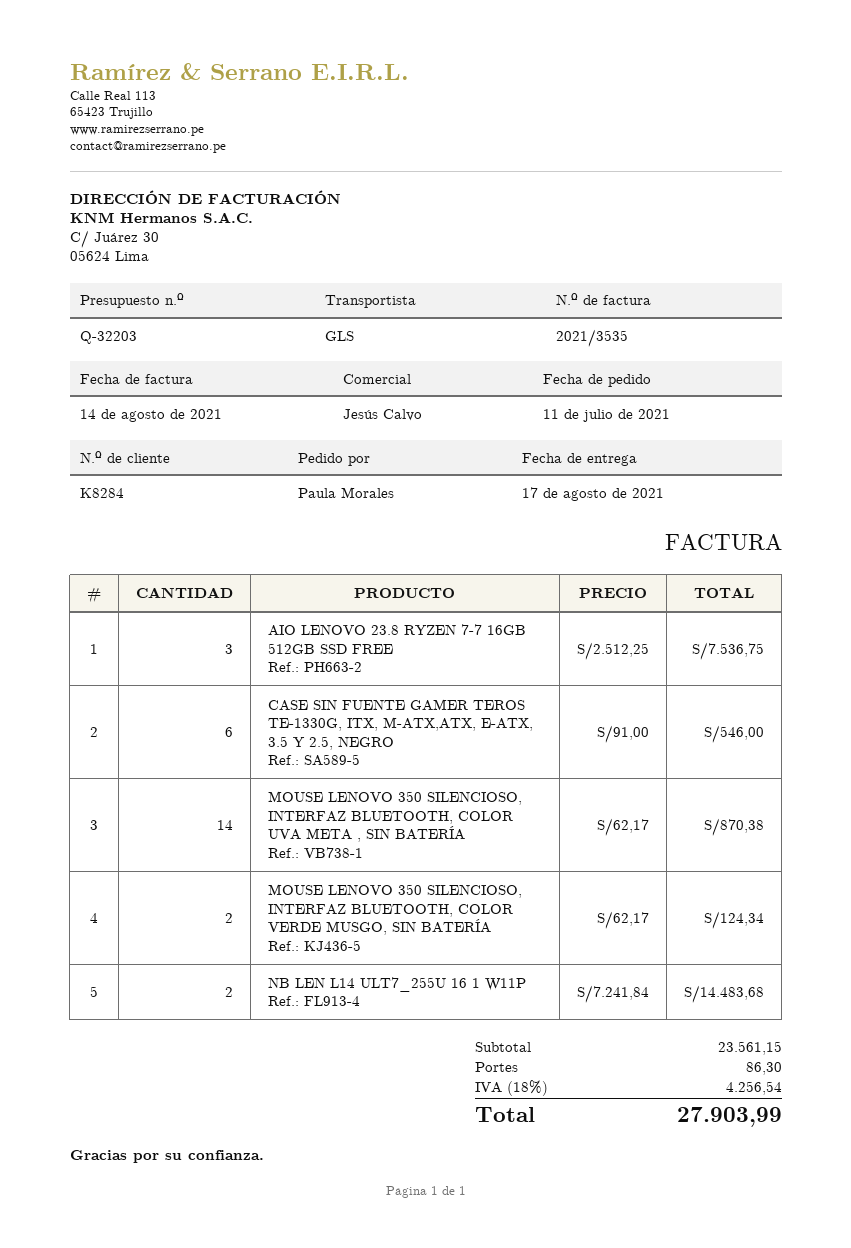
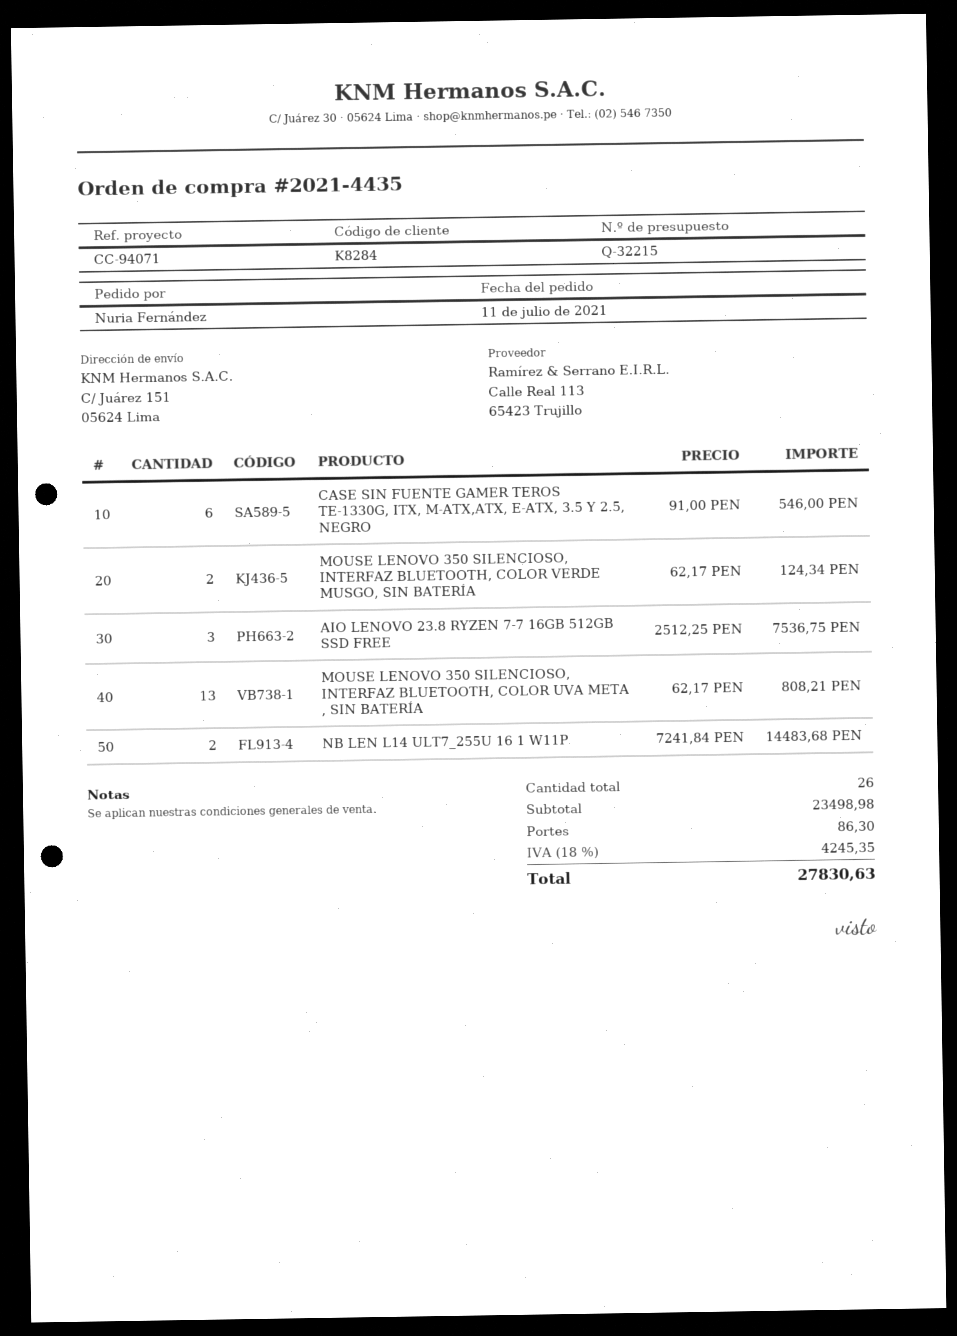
quote number: Q-32203 -> Q-32215
ordered by: Paula Morales -> Nuria Fernández
MOUSE LENOVO 350 SILENCIOSO, INTERFAZ BLUETOOTH, COLOR UVA META , SIN BATERÍA: 14 x 62.17 = 870.38 -> 13 x 62.17 = 808.21
subtotal: 23561.15 -> 23498.98
tax: 18% = 4256.54 -> 18% = 4245.35
total: 27903.99 -> 27830.63

